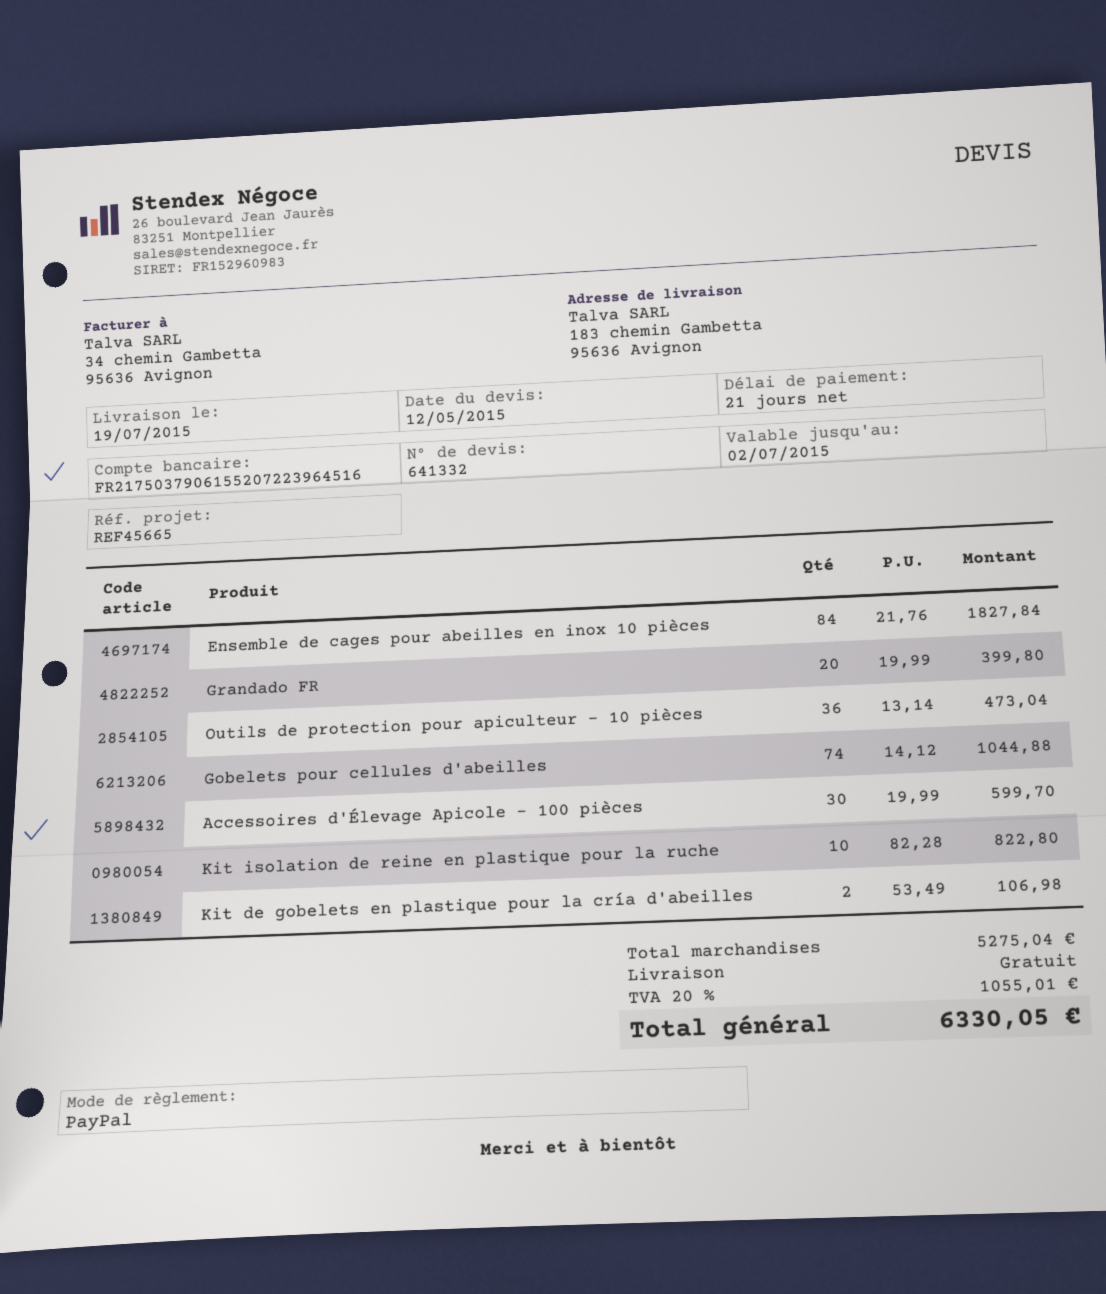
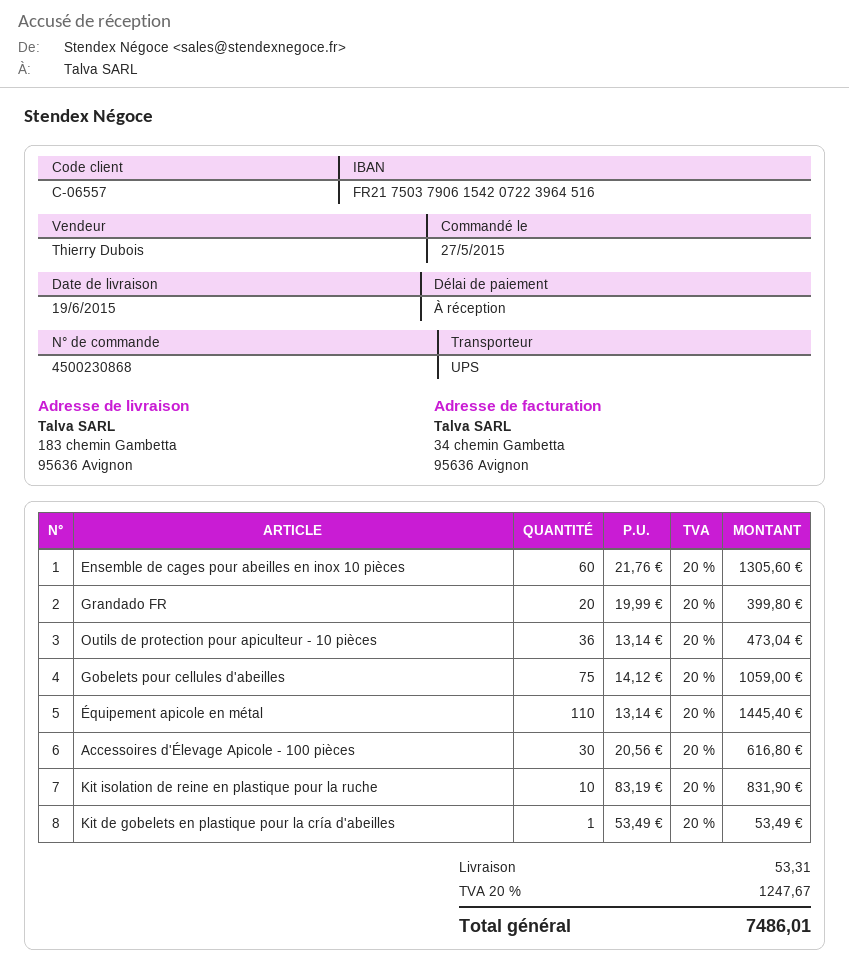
delivery date: 2015-07-19 -> 2015-06-19
payment terms: 21 days -> on receipt
bank account: FR2175037906155207223964516 -> FR2175037906154207223964516
Ensemble de cages pour abeilles en inox 10 pièces: 84 x 21.76 = 1827.84 -> 60 x 21.76 = 1305.60
Gobelets pour cellules d'abeilles: 74 x 14.12 = 1044.88 -> 75 x 14.12 = 1059.00
Accessoires d'Élevage Apicole - 100 pièces: 30 x 19.99 = 599.70 -> 30 x 20.56 = 616.80
Kit isolation de reine en plastique pour la ruche: 10 x 82.28 = 822.80 -> 10 x 83.19 = 831.90
Kit de gobelets en plastique pour la cría d'abeilles: 2 x 53.49 = 106.98 -> 1 x 53.49 = 53.49
Équipement apicole en métal: none -> 110 x 13.14 = 1445.40
shipping: 0.00 -> 53.31
tax: 20% = 1055.01 -> 20% = 1247.67
total: 6330.05 -> 7486.01

